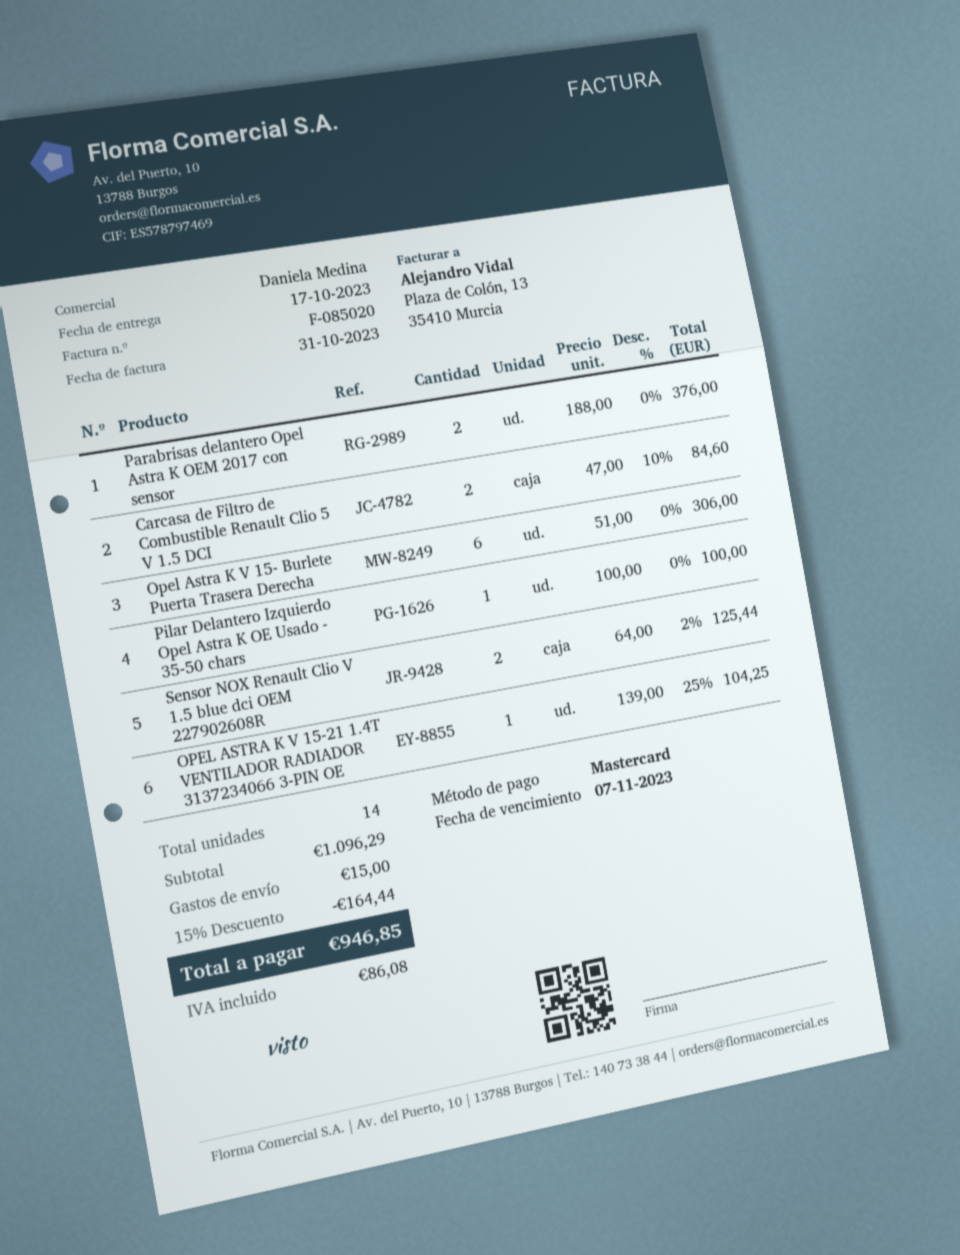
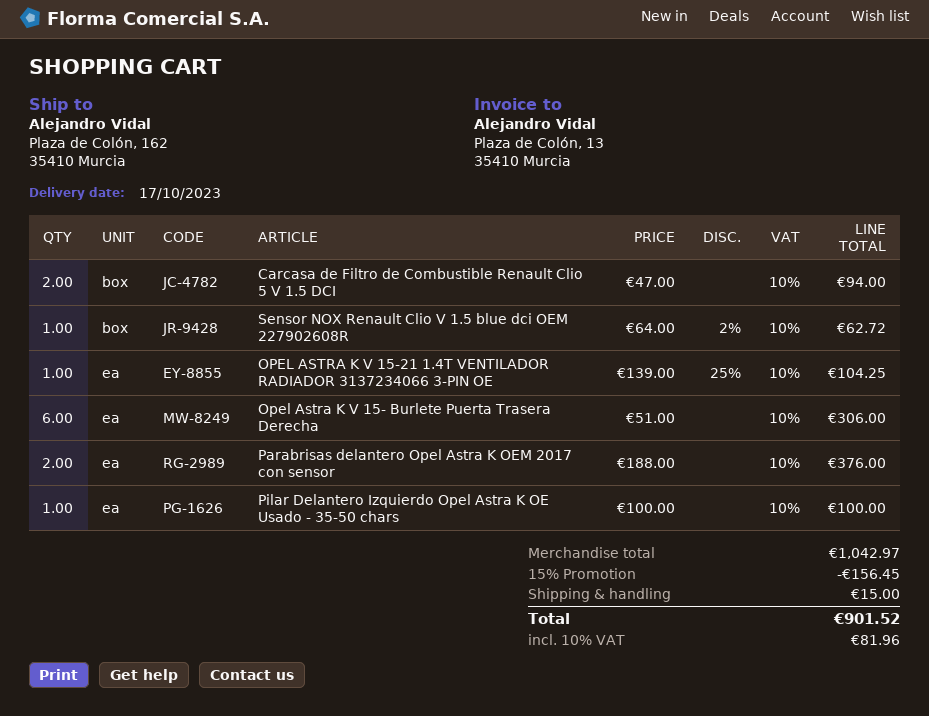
Carcasa de Filtro de Combustible Renault Clio 5 V 1.5 DCI: 2 x 47.00 - 10% = 84.60 -> 2 x 47.00 = 94.00
Sensor NOX Renault Clio V 1.5 blue dci OEM 227902608R: 2 x 64.00 - 2% = 125.44 -> 1 x 64.00 - 2% = 62.72
subtotal: 1096.29 -> 1042.97
discount: 15% = 164.44 -> 15% = 156.45
tax: 86.08 -> 81.96
total: 946.85 -> 901.52

